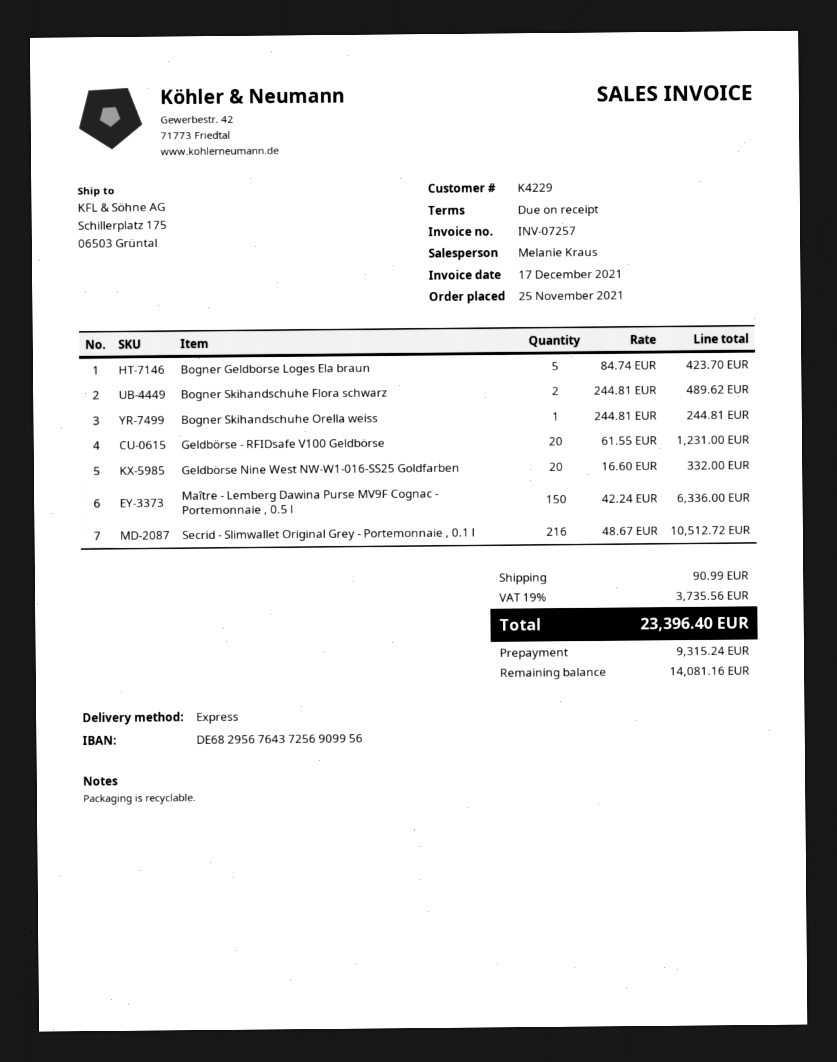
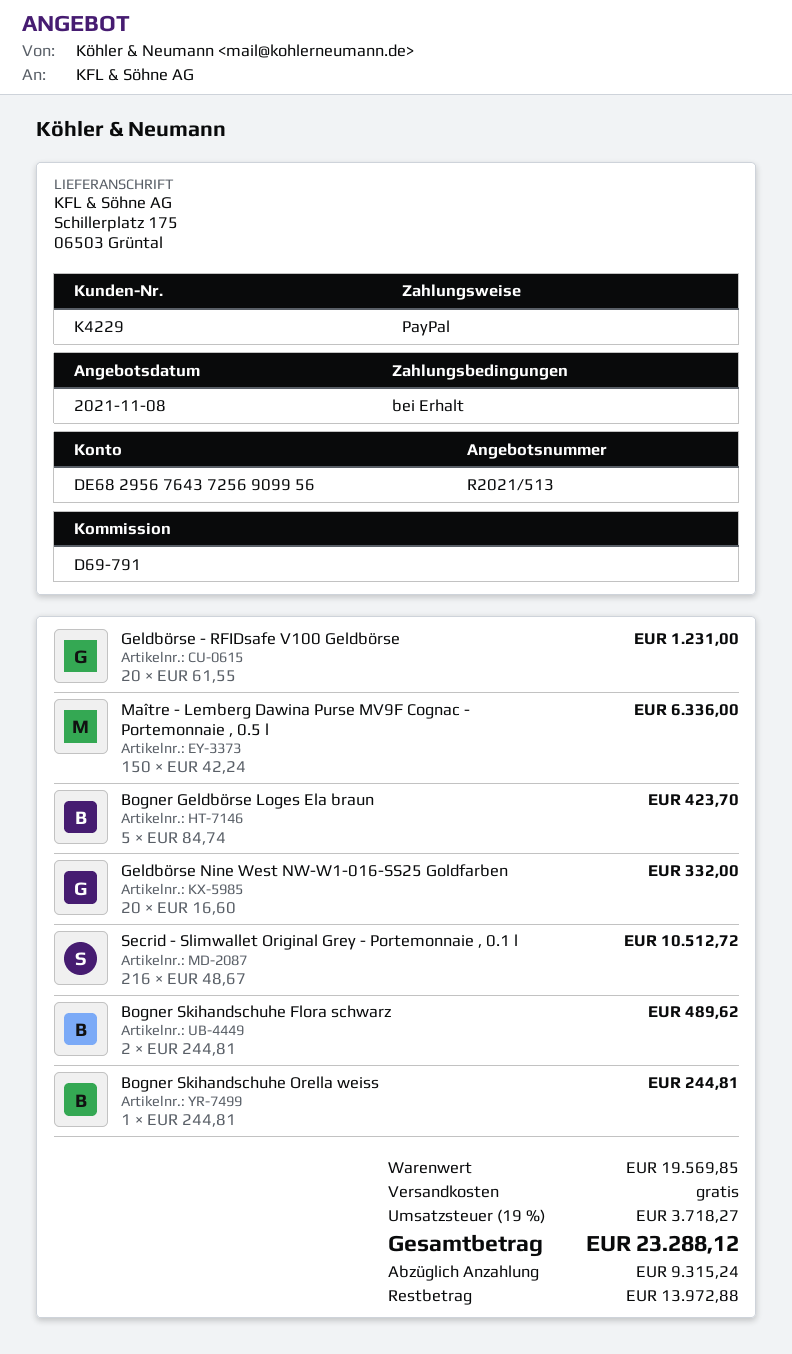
shipping: 90.99 -> 0.00
tax: 19% = 3735.56 -> 19% = 3718.27
total: 23396.40 -> 23288.12
balance: 14081.16 -> 13972.88

